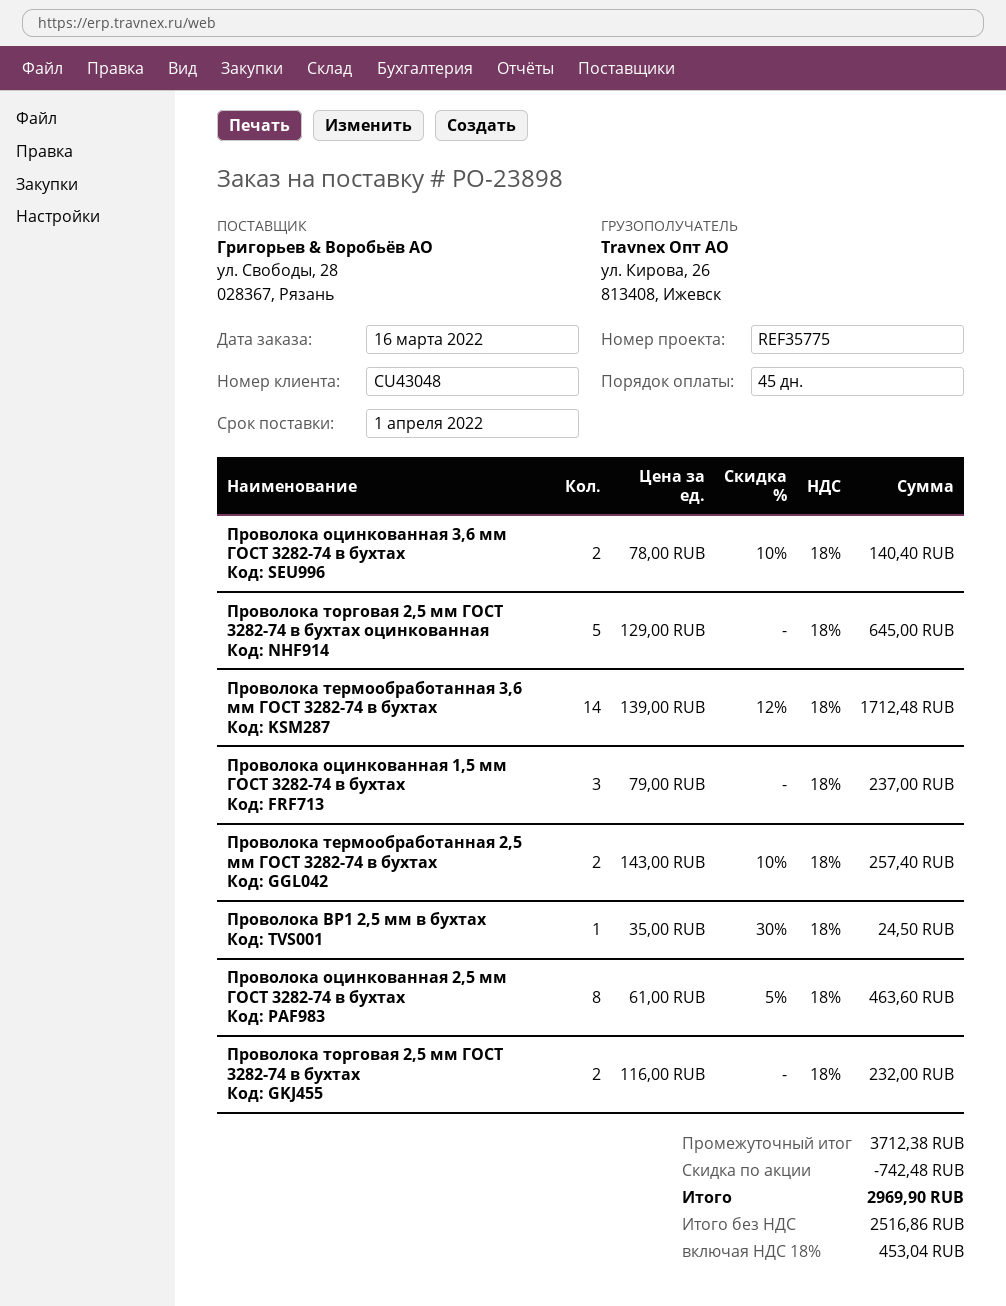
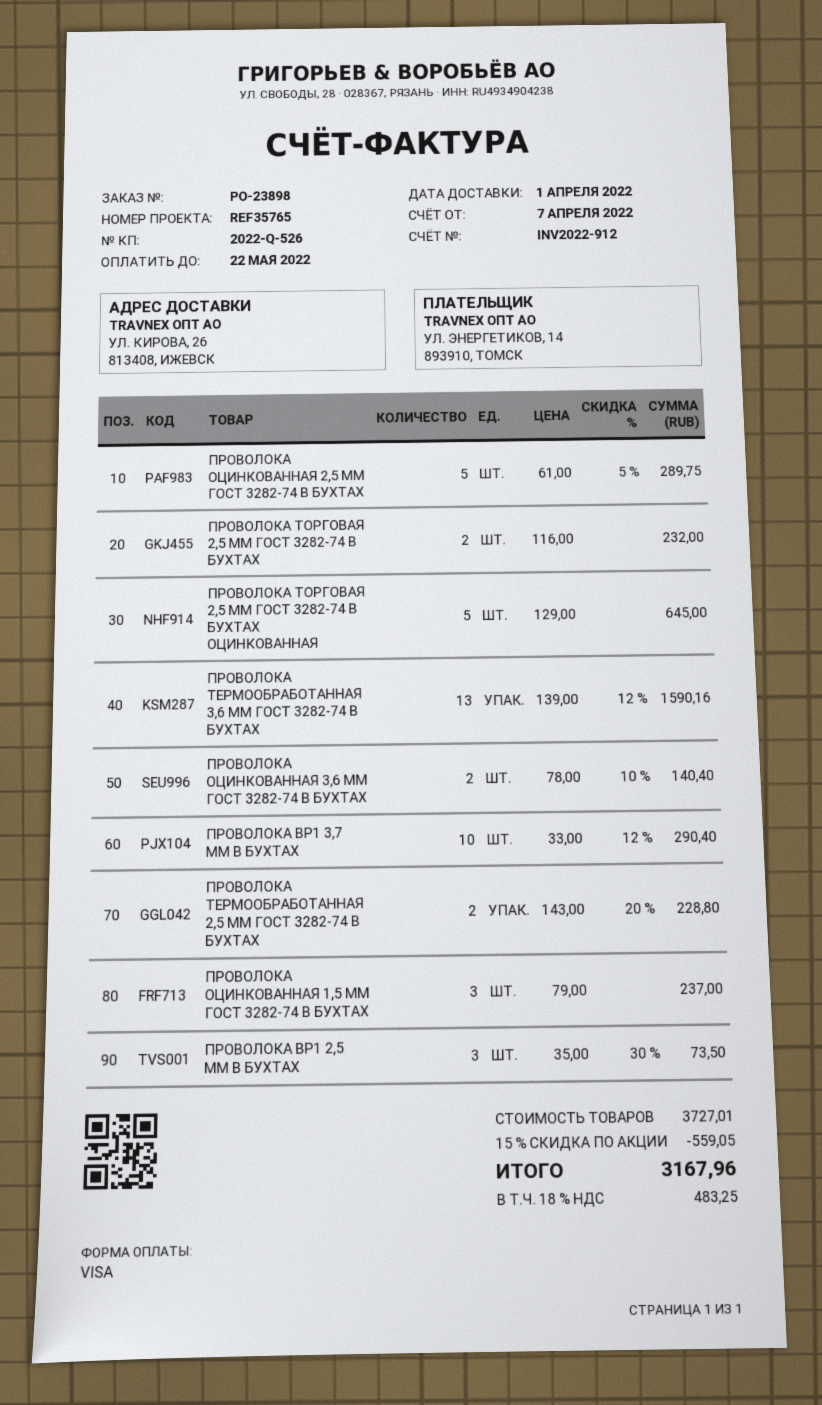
reference: REF35775 -> REF35765
Проволока термообработанная 3,6 мм ГОСТ 3282-74 в бухтах: 14 x 139.00 - 12% = 1712.48 -> 13 x 139.00 - 12% = 1590.16
Проволока термообработанная 2,5 мм ГОСТ 3282-74 в бухтах: 2 x 143.00 - 10% = 257.40 -> 2 x 143.00 - 20% = 228.80
Проволока ВР1 2,5 мм в бухтах: 1 x 35.00 - 30% = 24.50 -> 3 x 35.00 - 30% = 73.50
Проволока оцинкованная 2,5 мм ГОСТ 3282-74 в бухтах: 8 x 61.00 - 5% = 463.60 -> 5 x 61.00 - 5% = 289.75
ПРОВОЛОКА ВР1 3,7 ММ В БУХТАХ: none -> 10 x 33.00 - 12% = 290.40
subtotal: 3712.38 -> 3727.01
discount: 742.48 -> 559.05
tax: 18% = 453.04 -> 18% = 483.25
total: 2969.90 -> 3167.96

